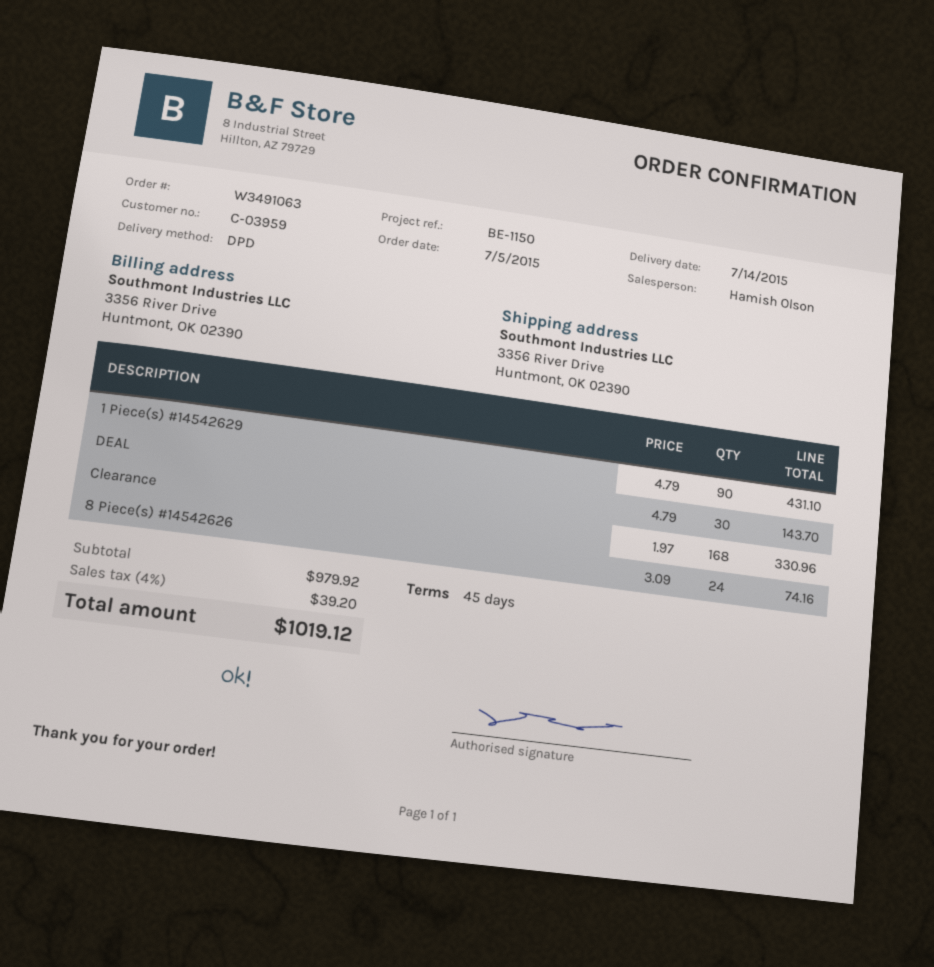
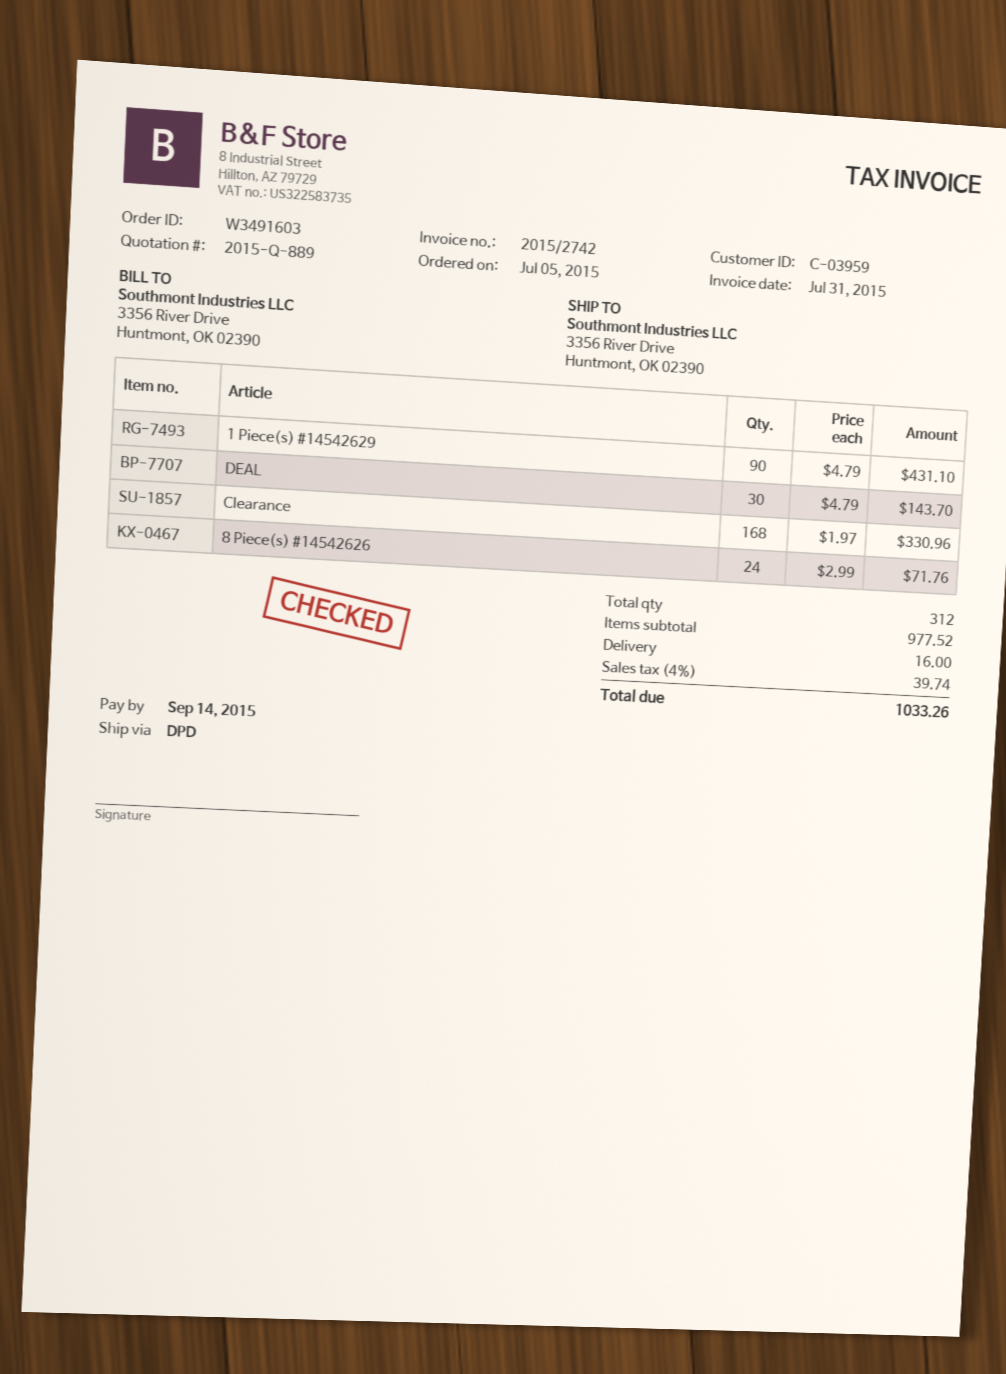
order number: W3491063 -> W3491603
8 Piece(s) #14542626: 24 x 3.09 = 74.16 -> 24 x 2.99 = 71.76
subtotal: 979.92 -> 977.52
shipping: none -> 16.00
tax: 4% = 39.20 -> 4% = 39.74
total: 1019.12 -> 1033.26

